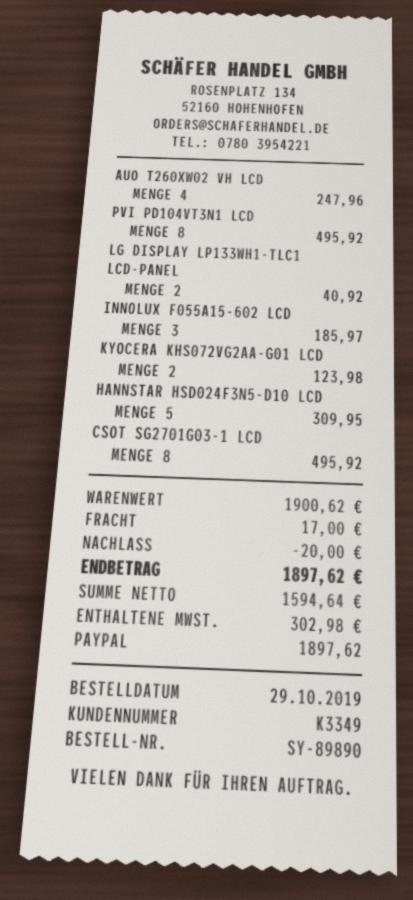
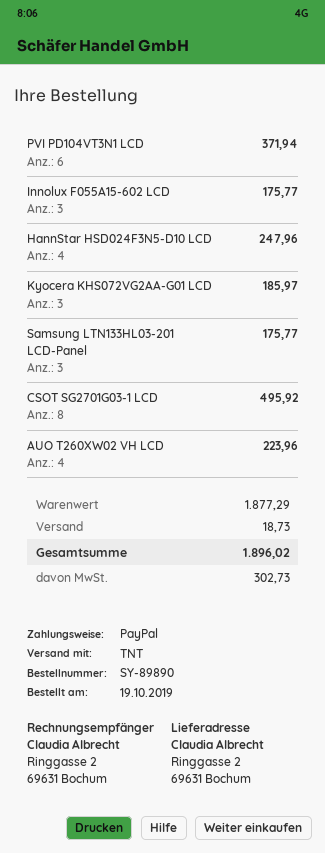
order date: 2019-10-29 -> 2019-10-19
AUO T260XW02 VH LCD: 4 for 247.96 -> 4 for 223.96
PVI PD104VT3N1 LCD: 8 for 495.92 -> 6 for 371.94
LG DISPLAY LP133WH1-TLC1 LCD-PANEL: 2 for 40.92 -> none
INNOLUX F055A15-602 LCD: 3 for 185.97 -> 3 for 175.77
KYOCERA KHS072VG2AA-G01 LCD: 2 for 123.98 -> 3 for 185.97
HANNSTAR HSD024F3N5-D10 LCD: 5 for 309.95 -> 4 for 247.96
Samsung LTN133HL03-201 LCD-Panel: none -> 3 for 175.77
subtotal: 1900.62 -> 1877.29
discount: 20.00 -> none
shipping: 17.00 -> 18.73
tax: 302.98 -> 302.73
total: 1897.62 -> 1896.02

